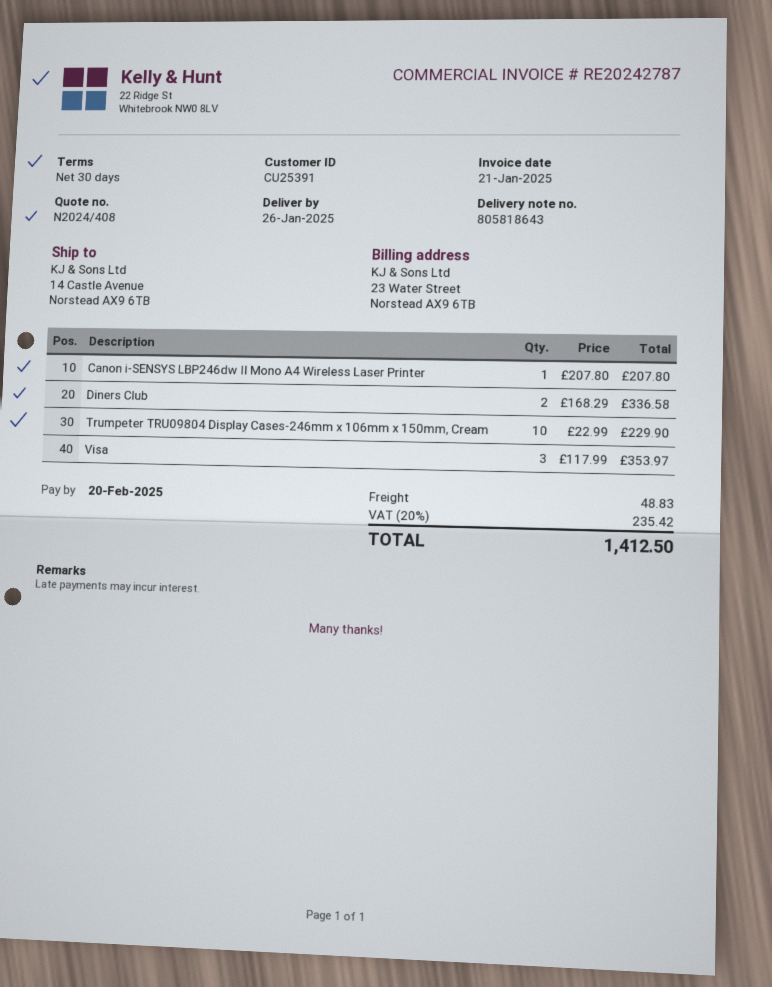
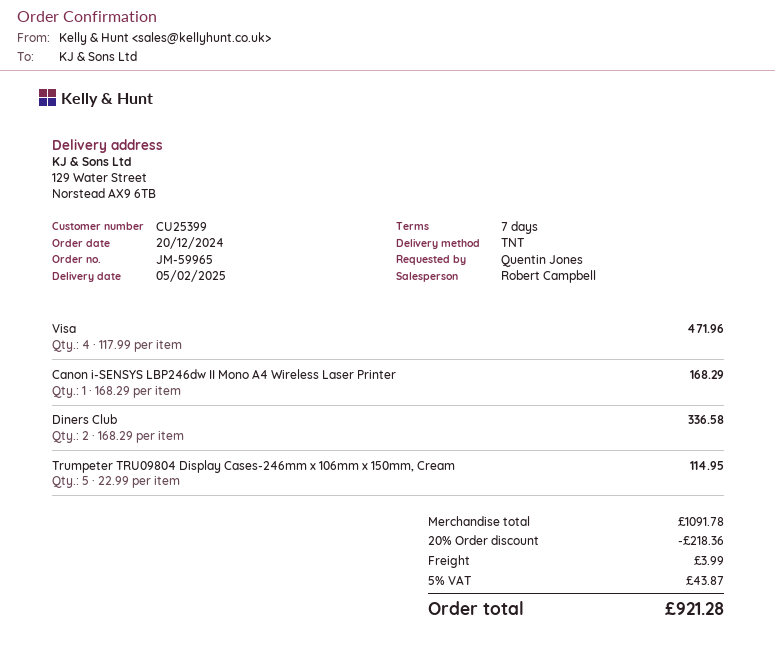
delivery date: 2025-01-26 -> 2025-02-05
payment terms: 30 days -> 7 days
customer number: CU25391 -> CU25399
ship to: 14 Castle Avenue, Norstead AX9 6TB -> 129 Water Street, Norstead AX9 6TB
Canon i-SENSYS LBP246dw II Mono A4 Wireless Laser Printer: 1 x 207.80 = 207.80 -> 1 x 168.29 = 168.29
Trumpeter TRU09804 Display Cases-246mm x 106mm x 150mm, Cream: 10 x 22.99 = 229.90 -> 5 x 22.99 = 114.95
Visa: 3 x 117.99 = 353.97 -> 4 x 117.99 = 471.96
discount: none -> 20% = 218.36
shipping: 48.83 -> 3.99
tax: 20% = 235.42 -> 5% = 43.87
total: 1412.50 -> 921.28

